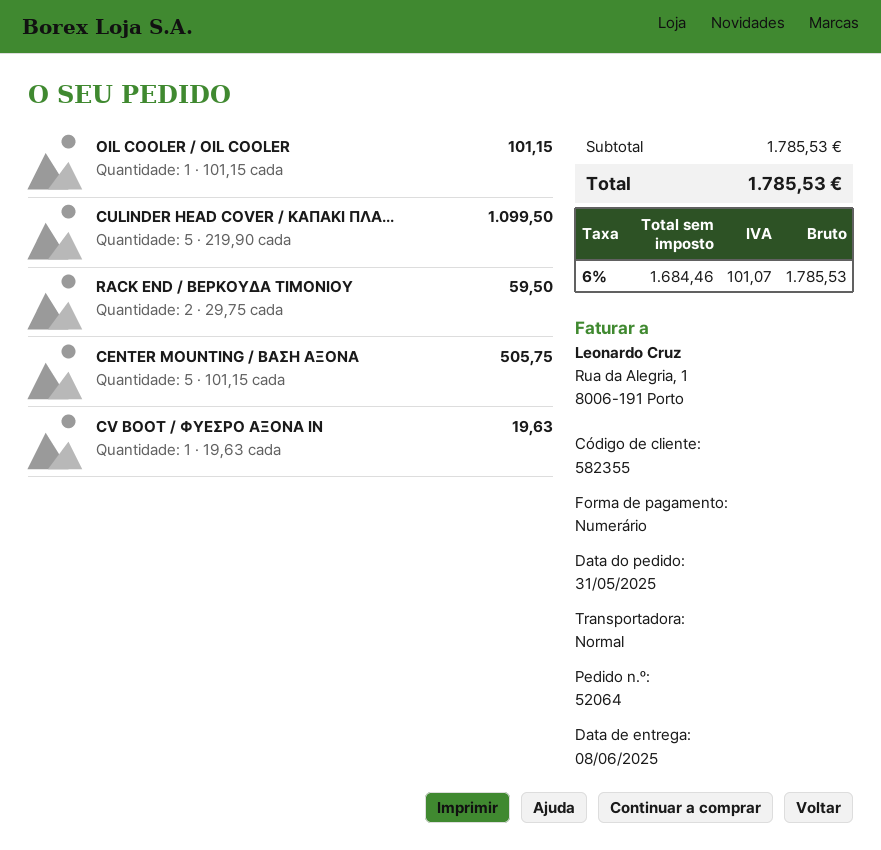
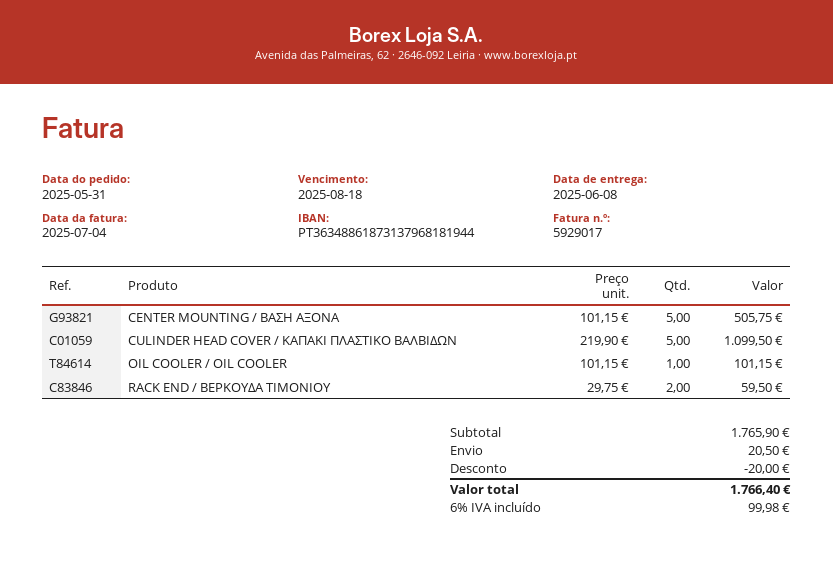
CV BOOT / ΦΥΕΣΡΟ ΑΞΟΝΑ IN: 1 x 19.63 = 19.63 -> none
subtotal: 1785.53 -> 1765.90
discount: none -> 20.00
shipping: none -> 20.50
tax: 6% = 101.07 -> 6% = 99.98
total: 1785.53 -> 1766.40

